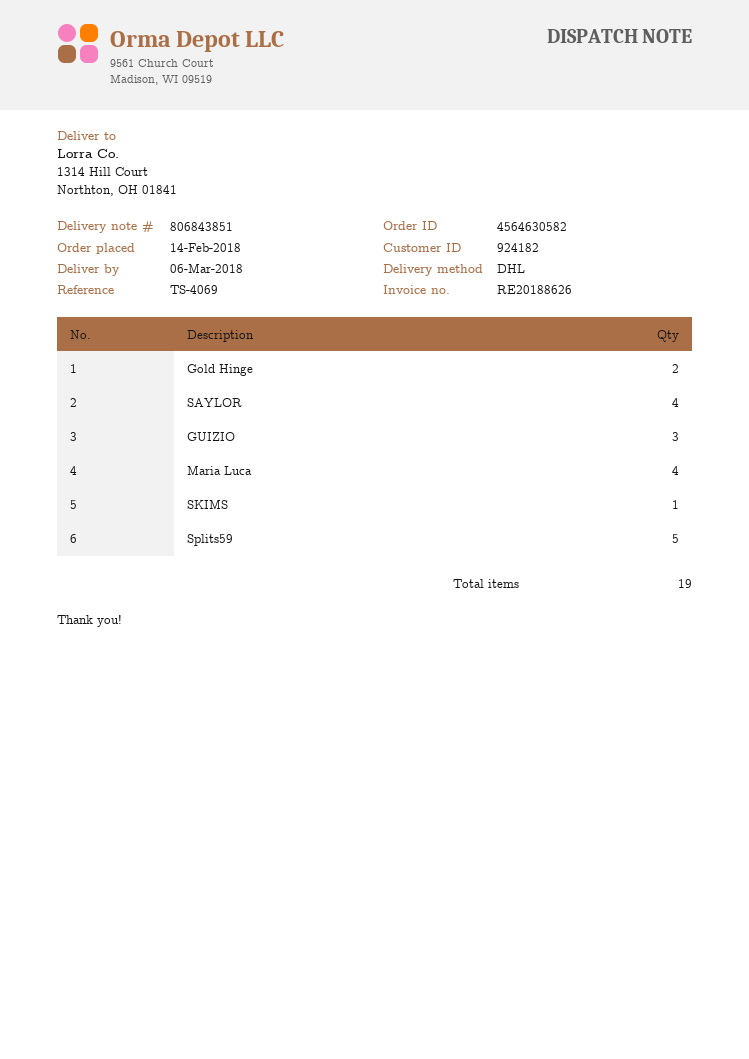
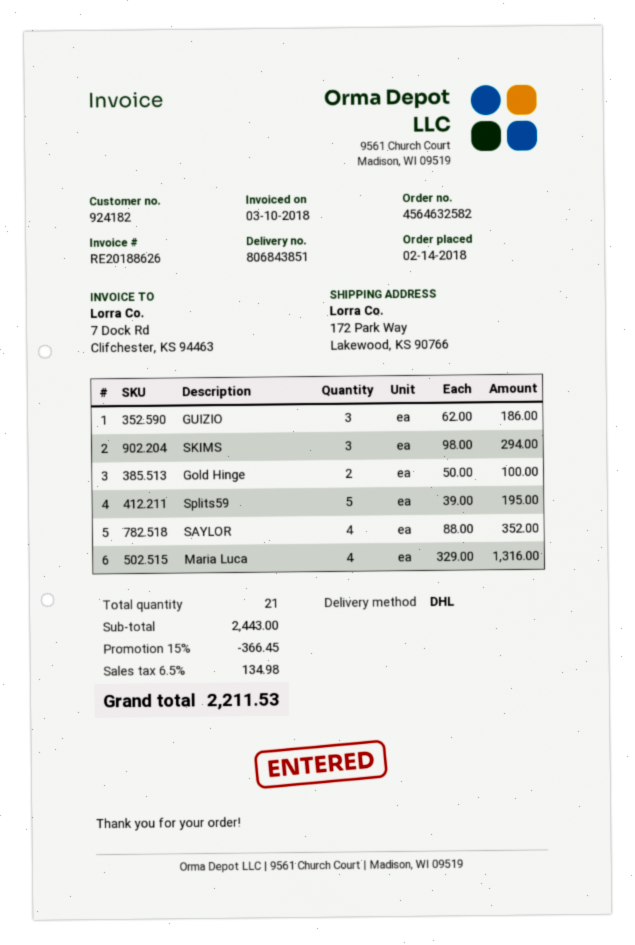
order number: 4564630582 -> 4564632582
ship to: 1314 Hill Court, Northton, OH 01841 -> 172 Park Way, Lakewood, KS 90766
SKIMS: 1 -> 3
total quantity: 19 -> 21

